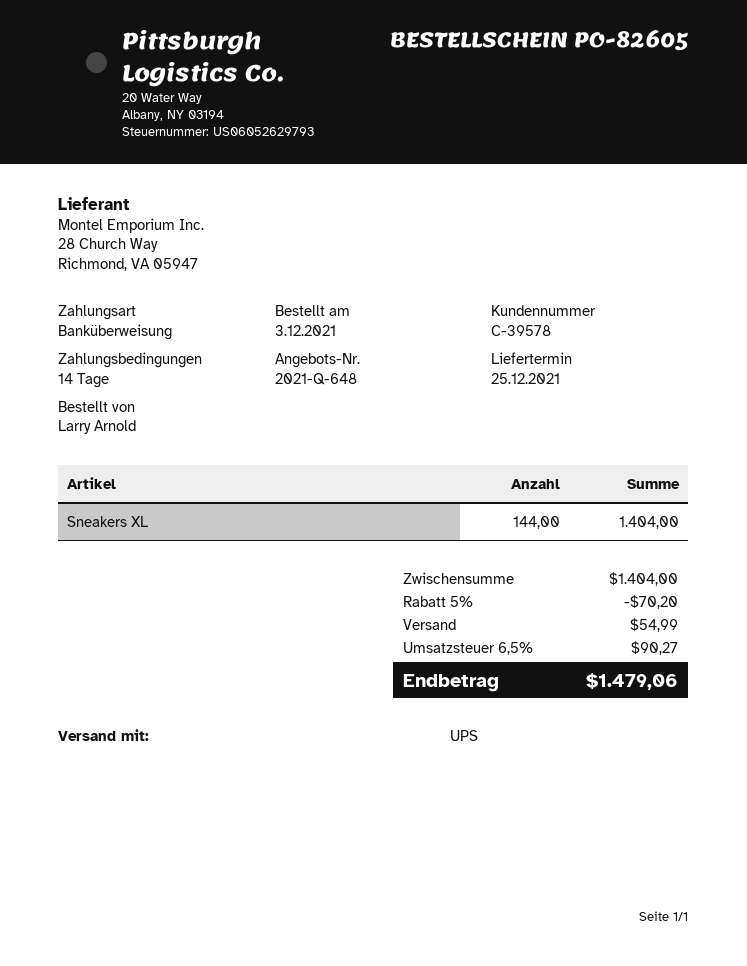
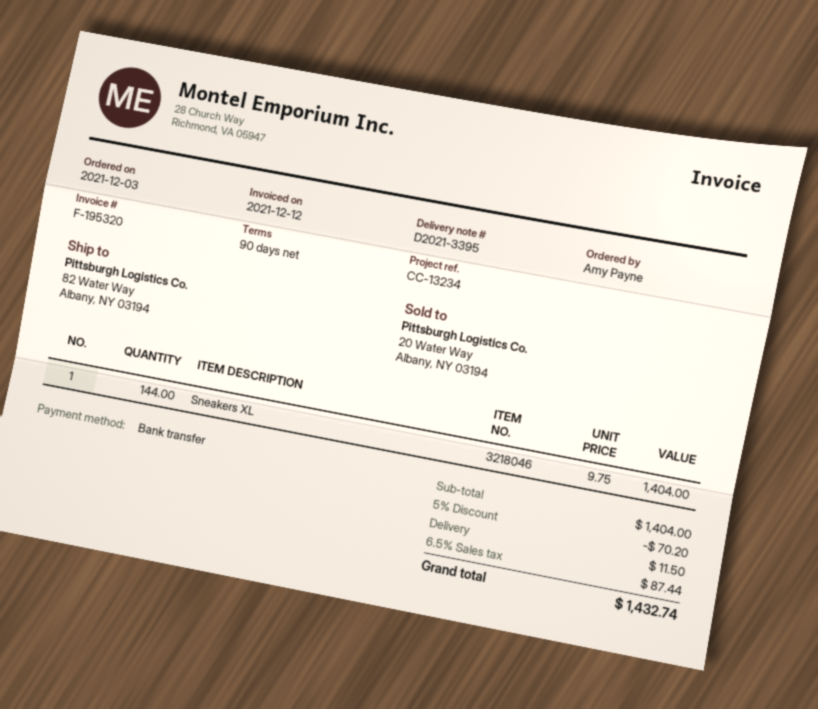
payment terms: 14 days -> 90 days
ordered by: Larry Arnold -> Amy Payne
shipping: 54.99 -> 11.50
tax: 6.5% = 90.27 -> 6.5% = 87.44
total: 1479.06 -> 1432.74

